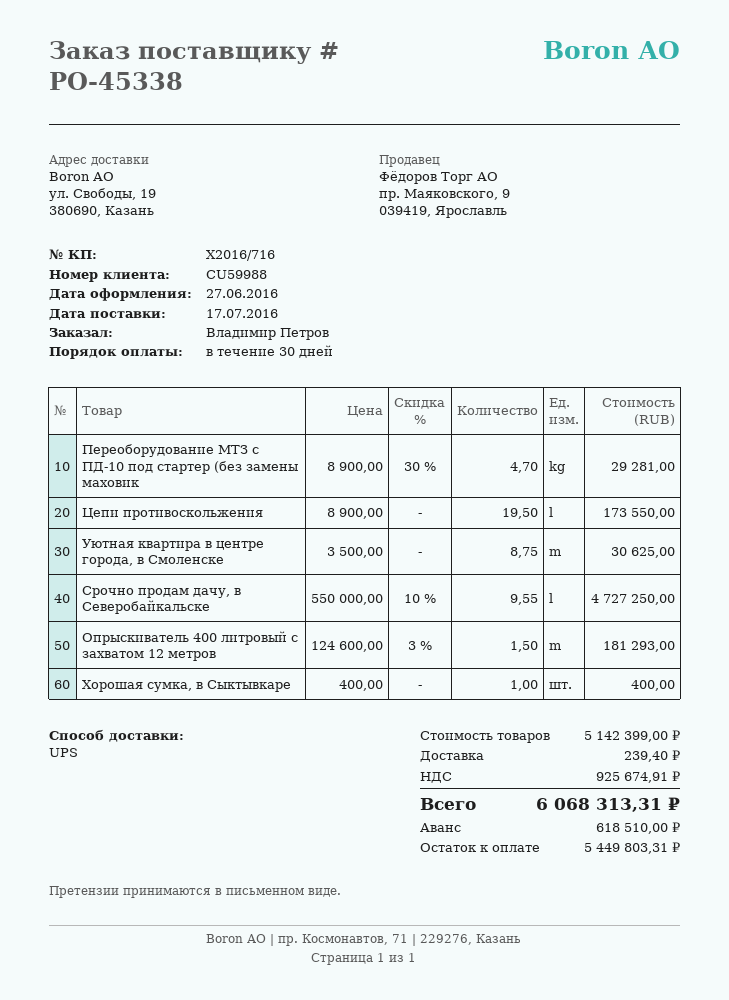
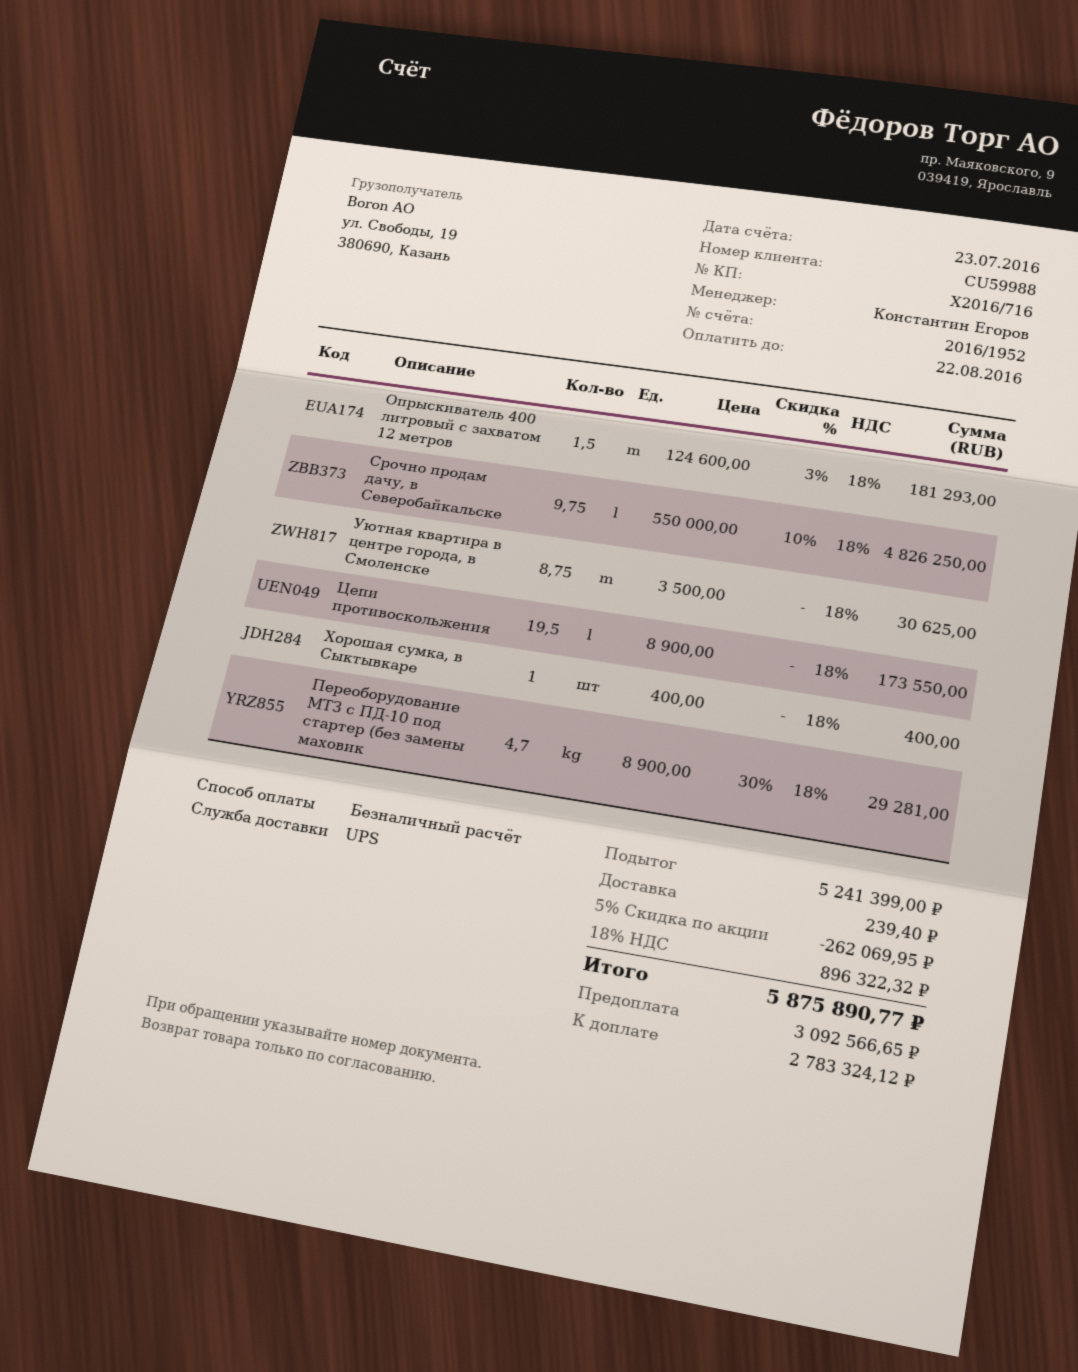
Срочно продам дачу, в Северобайкальске: 9.55 x 550000.00 - 10% = 4727250.00 -> 9.75 x 550000.00 - 10% = 4826250.00
subtotal: 5142399.00 -> 5241399.00
discount: none -> 5% = 262069.95
tax: 925674.91 -> 896322.32
total: 6068313.31 -> 5875890.77
deposit: 618510.00 -> 3092566.65
balance: 5449803.31 -> 2783324.12

